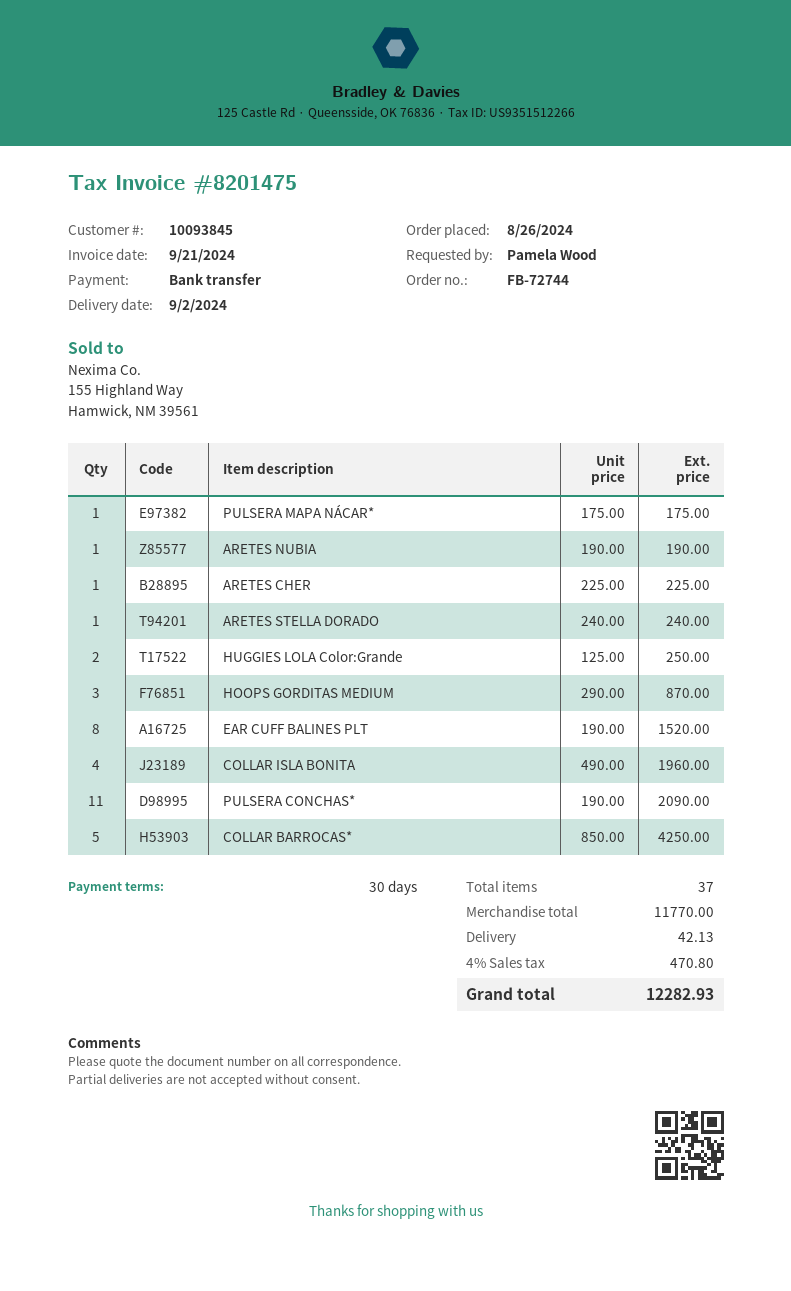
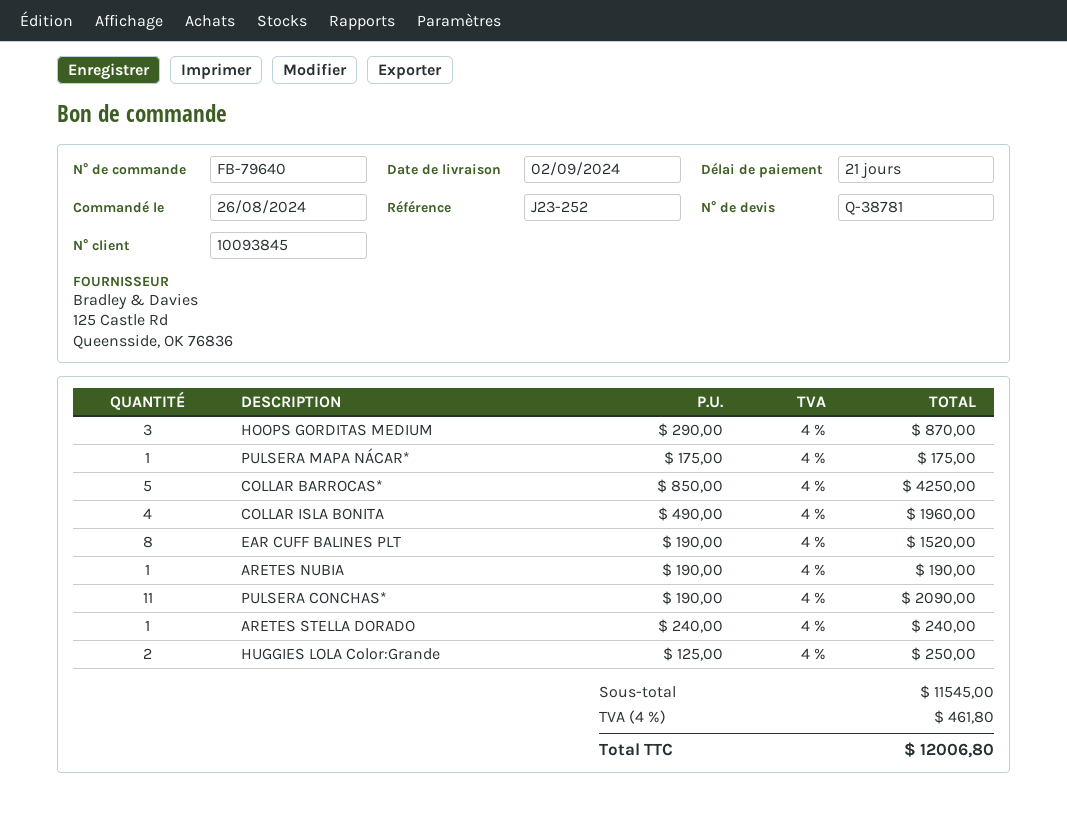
order number: FB-72744 -> FB-79640
payment terms: 30 days -> 21 days
ARETES CHER: 1 x 225.00 = 225.00 -> none
subtotal: 11770.00 -> 11545.00
shipping: 42.13 -> none
tax: 4% = 470.80 -> 4% = 461.80
total: 12282.93 -> 12006.80

